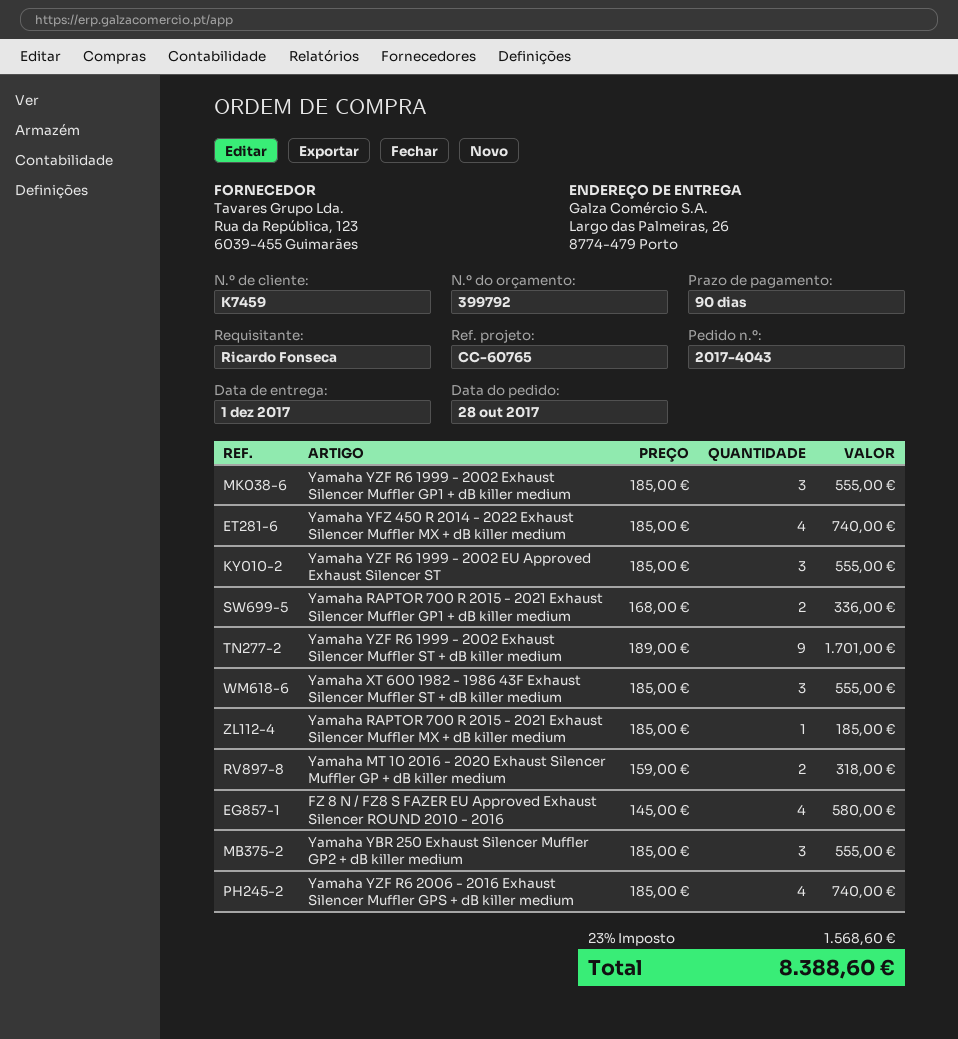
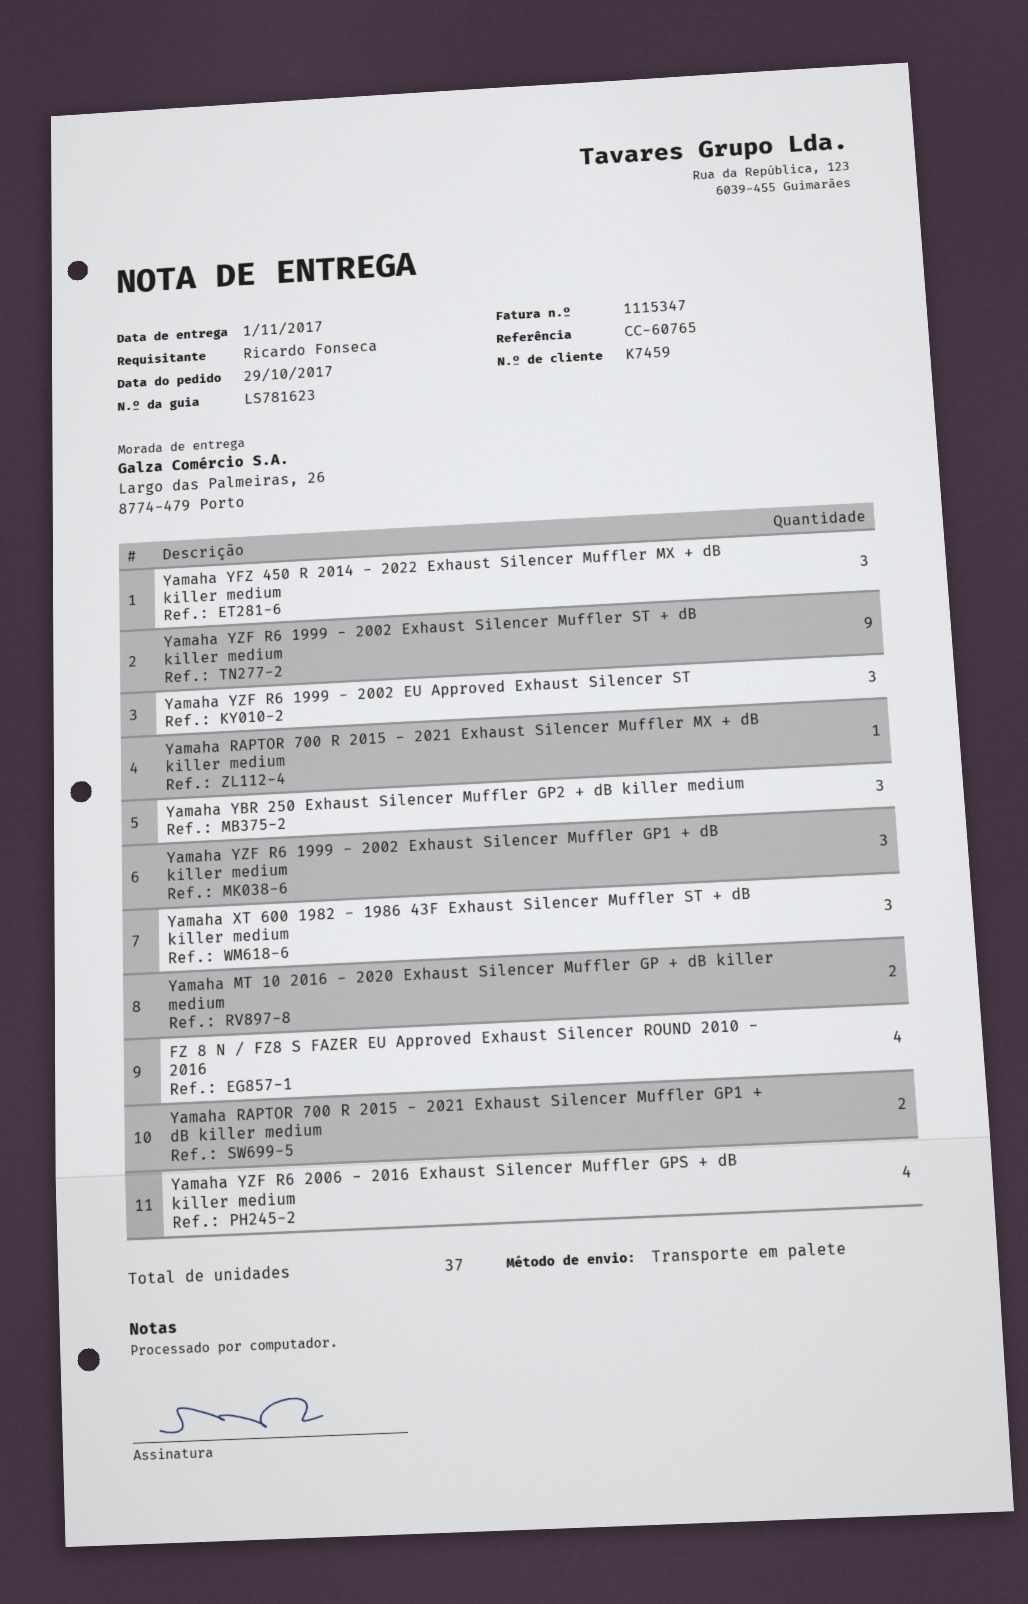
order date: 2017-10-28 -> 2017-10-29
delivery date: 2017-12-01 -> 2017-11-01
Yamaha YFZ 450 R 2014 - 2022 Exhaust Silencer Muffler MX + dB killer medium: 4 -> 3

